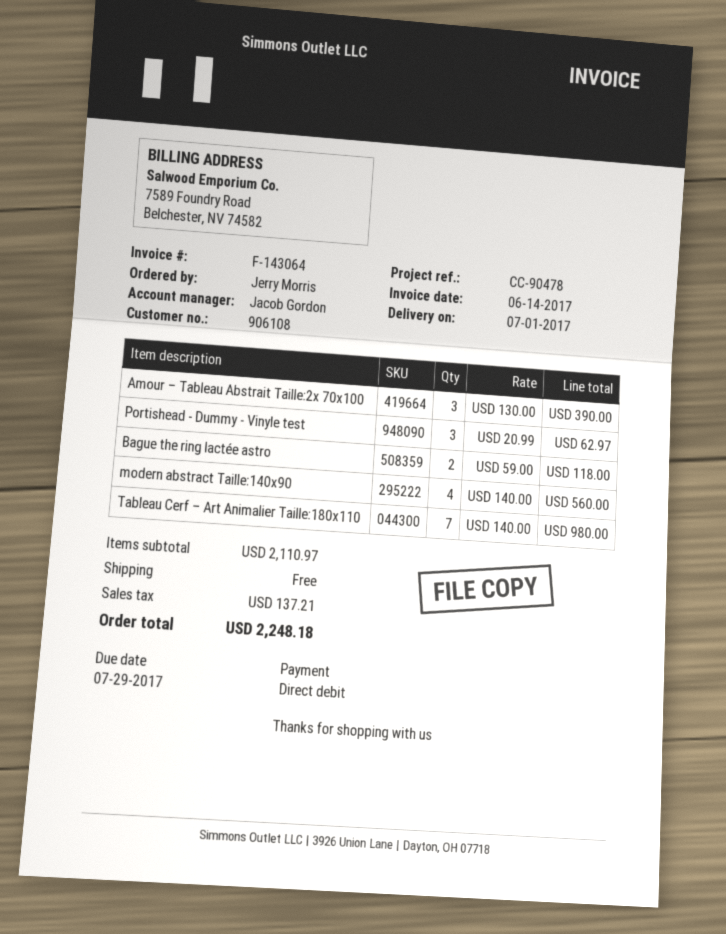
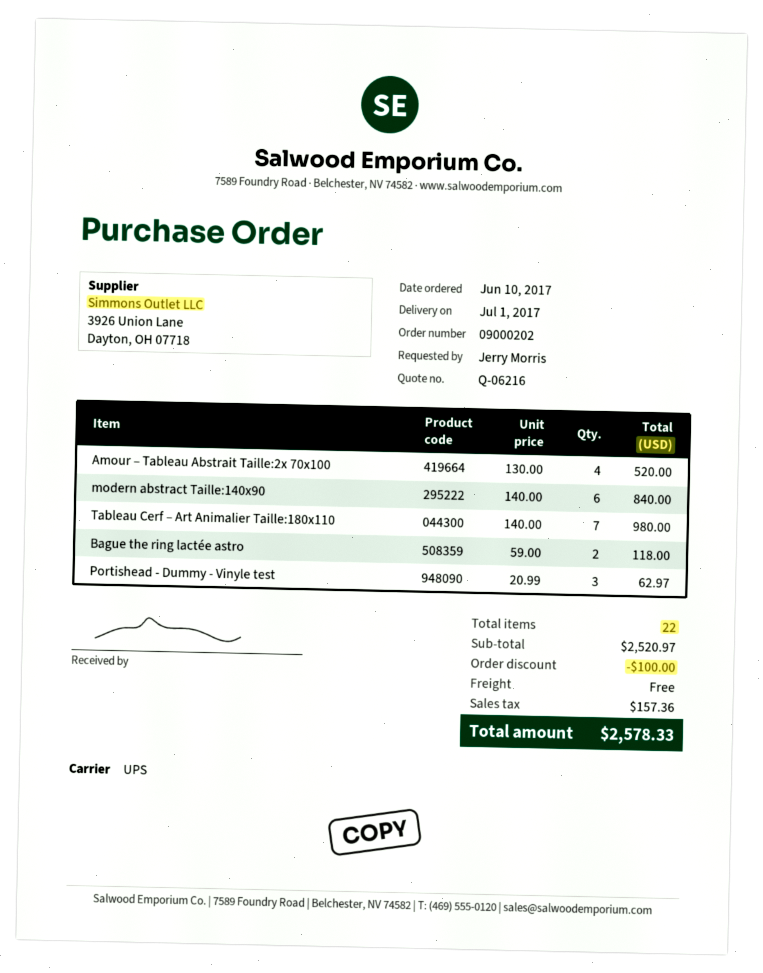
Amour – Tableau Abstrait Taille:2x 70x100: 3 x 130.00 = 390.00 -> 4 x 130.00 = 520.00
modern abstract Taille:140x90: 4 x 140.00 = 560.00 -> 6 x 140.00 = 840.00
subtotal: 2110.97 -> 2520.97
discount: none -> 100.00
tax: 137.21 -> 157.36
total: 2248.18 -> 2578.33

